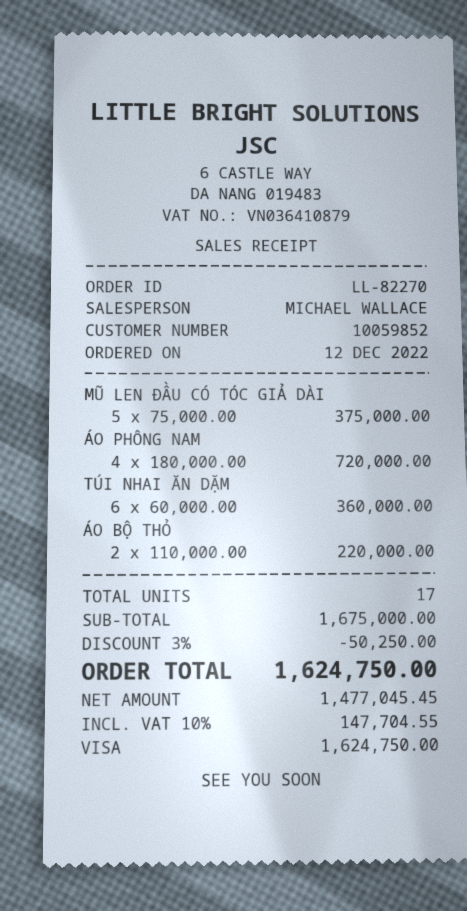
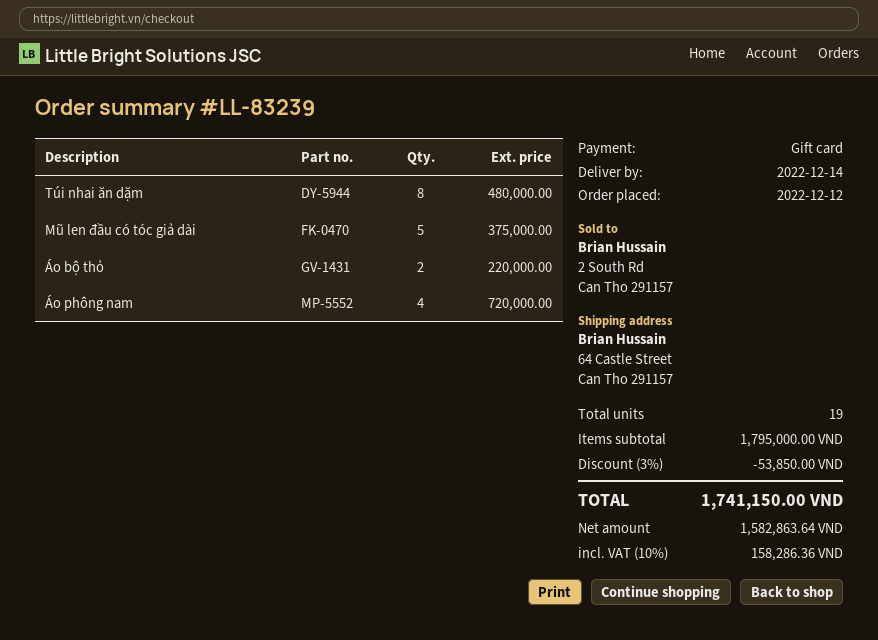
order number: LL-82270 -> LL-83239
payment method: Visa -> gift card
TÚI NHAI ĂN DẶM: 6 for 360000.00 -> 8 for 480000.00
total quantity: 17 -> 19
subtotal: 1675000.00 -> 1795000.00
discount: 3% = 50250.00 -> 3% = 53850.00
net: 1477045.45 -> 1582863.64
tax: 10% = 147704.55 -> 10% = 158286.36
total: 1624750.00 -> 1741150.00

